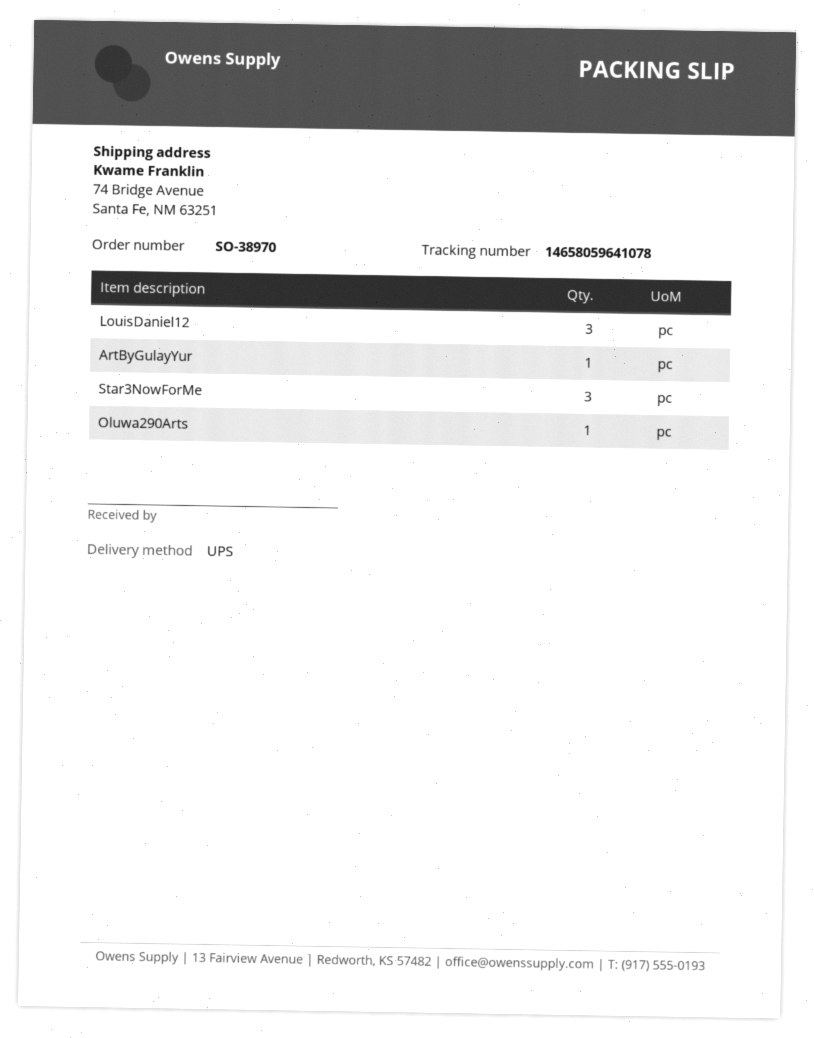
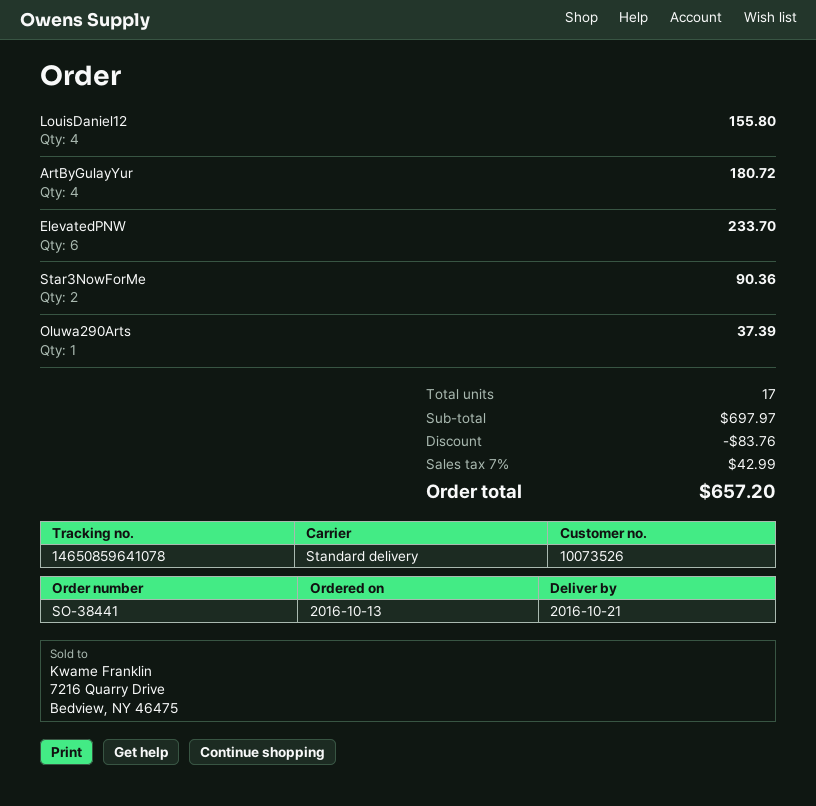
order number: SO-38970 -> SO-38441
shipping method: UPS -> standard
tracking number: 14658059641078 -> 14650859641078
LouisDaniel12: 3 -> 4
ArtByGulayYur: 1 -> 4
Star3NowForMe: 3 -> 2
ElevatedPNW: none -> 6

